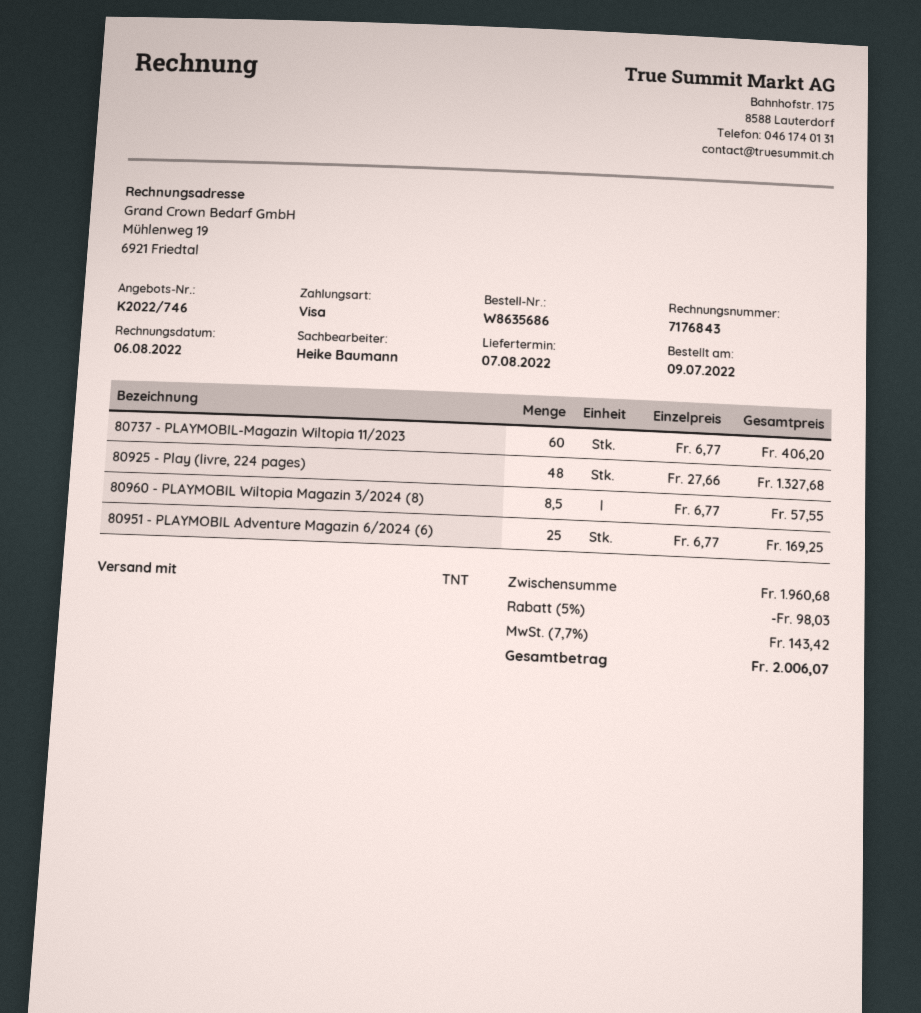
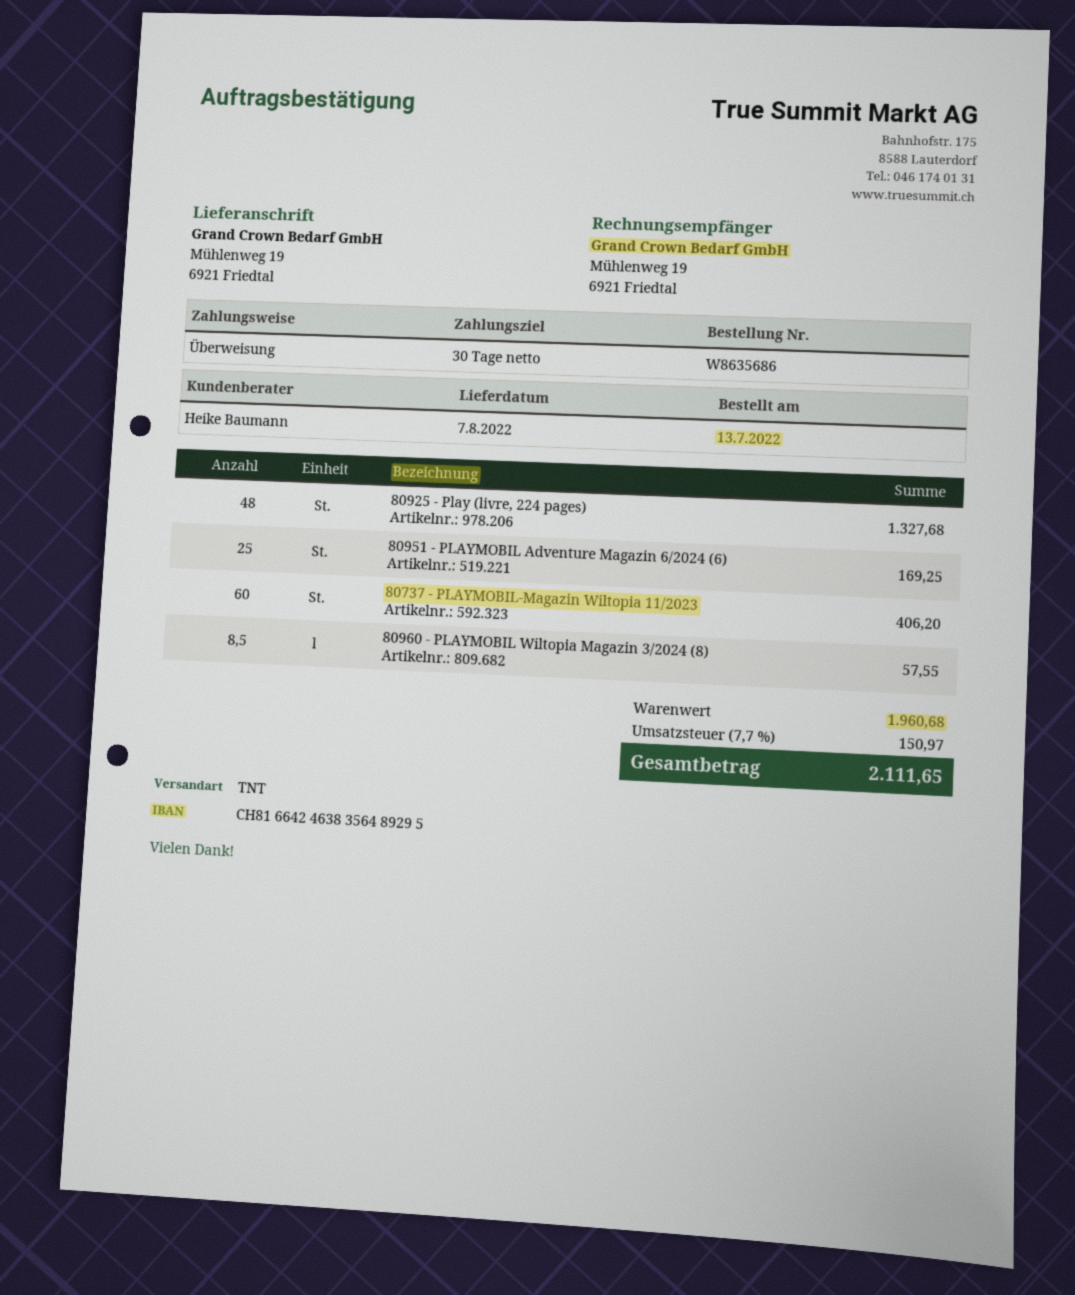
order date: 2022-07-09 -> 2022-07-13
payment method: Visa -> bank transfer
discount: 5% = 98.03 -> none
tax: 7.7% = 143.42 -> 7.7% = 150.97
total: 2006.07 -> 2111.65

